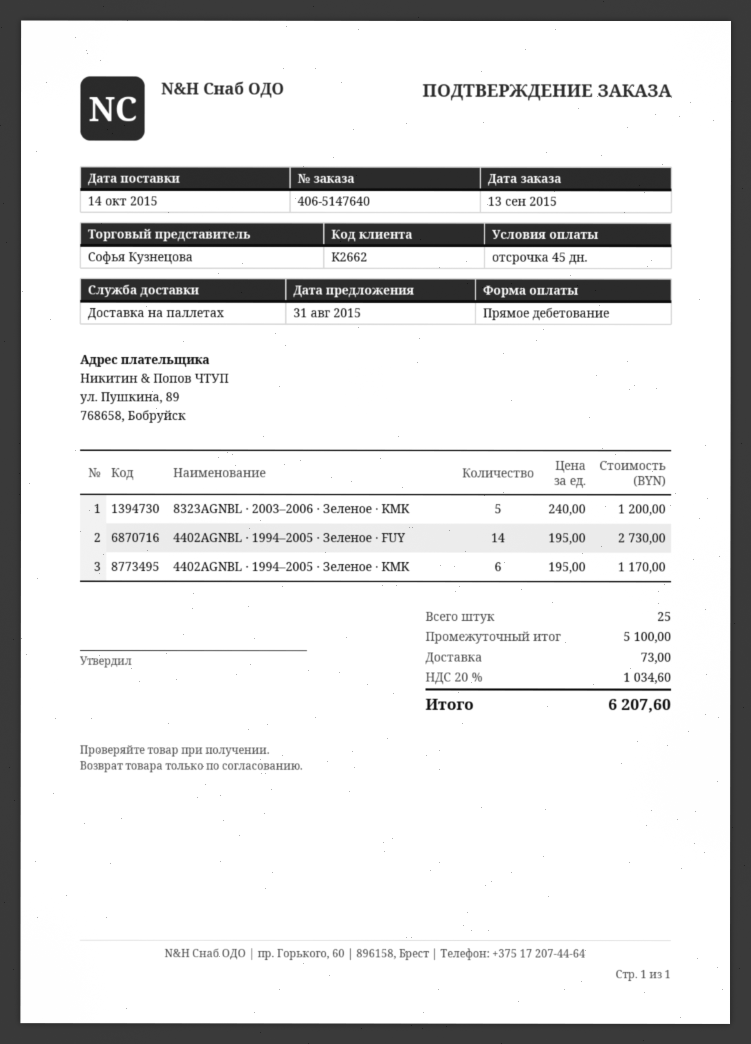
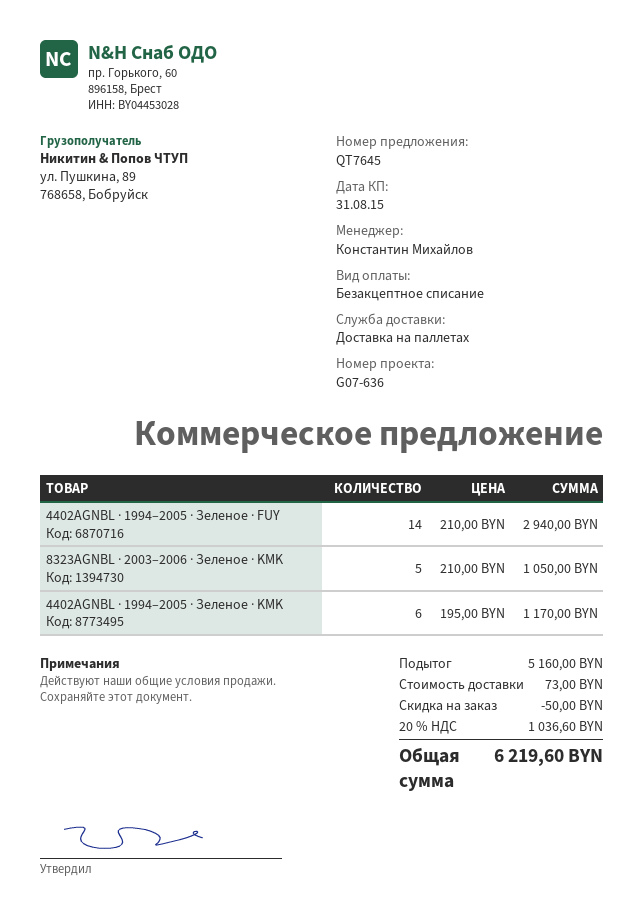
sales rep: Софья Кузнецова -> Константин Михайлов
8323AGNBL · 2003–2006 · Зеленое · KMK: 5 x 240.00 = 1200.00 -> 5 x 210.00 = 1050.00
4402AGNBL · 1994–2005 · Зеленое · FUY: 14 x 195.00 = 2730.00 -> 14 x 210.00 = 2940.00
subtotal: 5100.00 -> 5160.00
discount: none -> 50.00
tax: 20% = 1034.60 -> 20% = 1036.60
total: 6207.60 -> 6219.60

